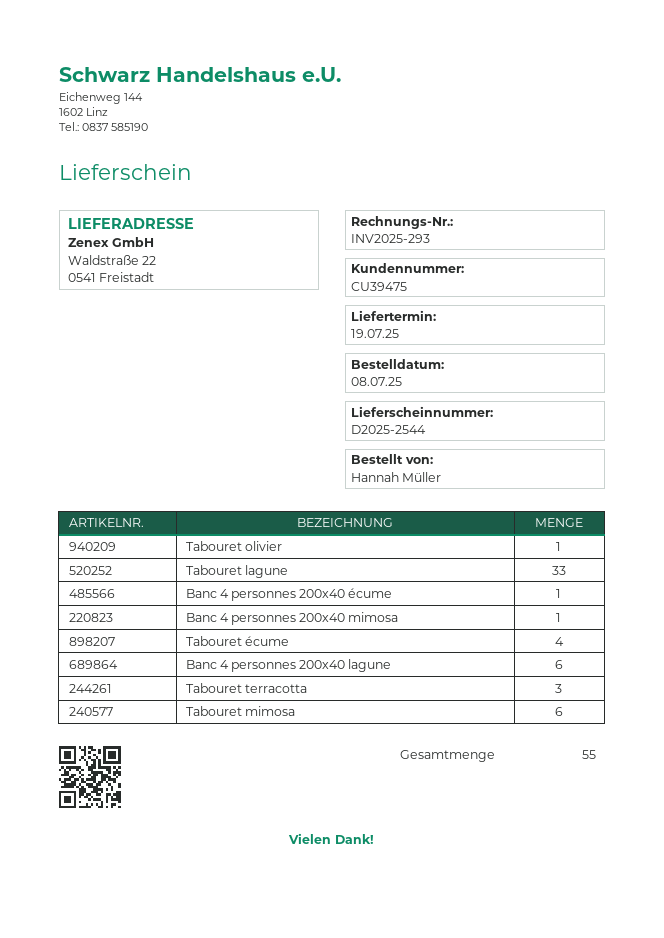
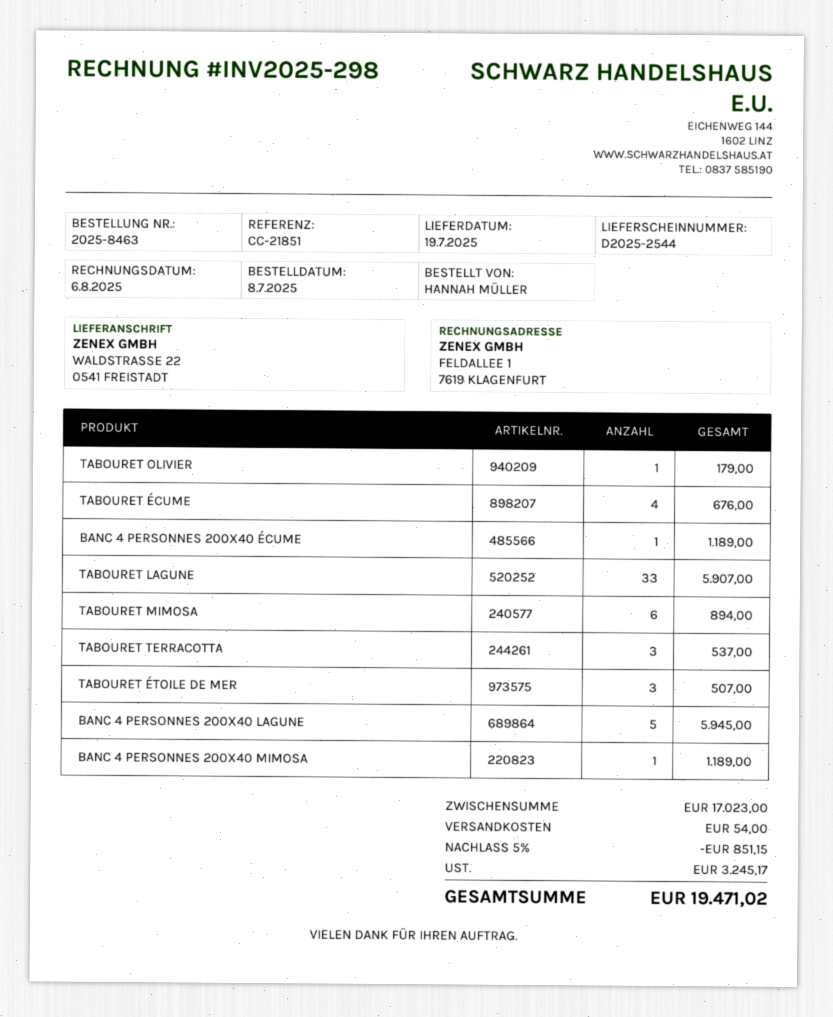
invoice number: INV2025-293 -> INV2025-298
Banc 4 personnes 200x40 lagune: 6 -> 5
TABOURET ÉTOILE DE MER: none -> 3

